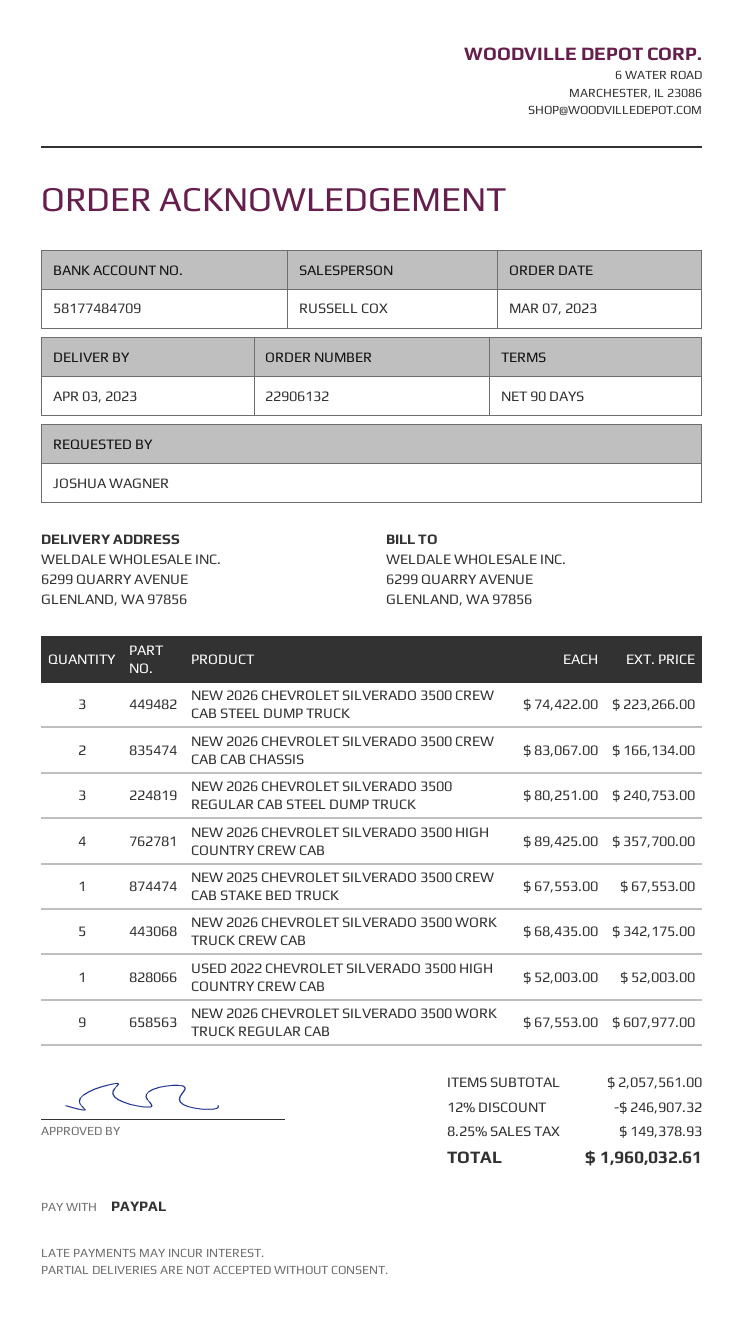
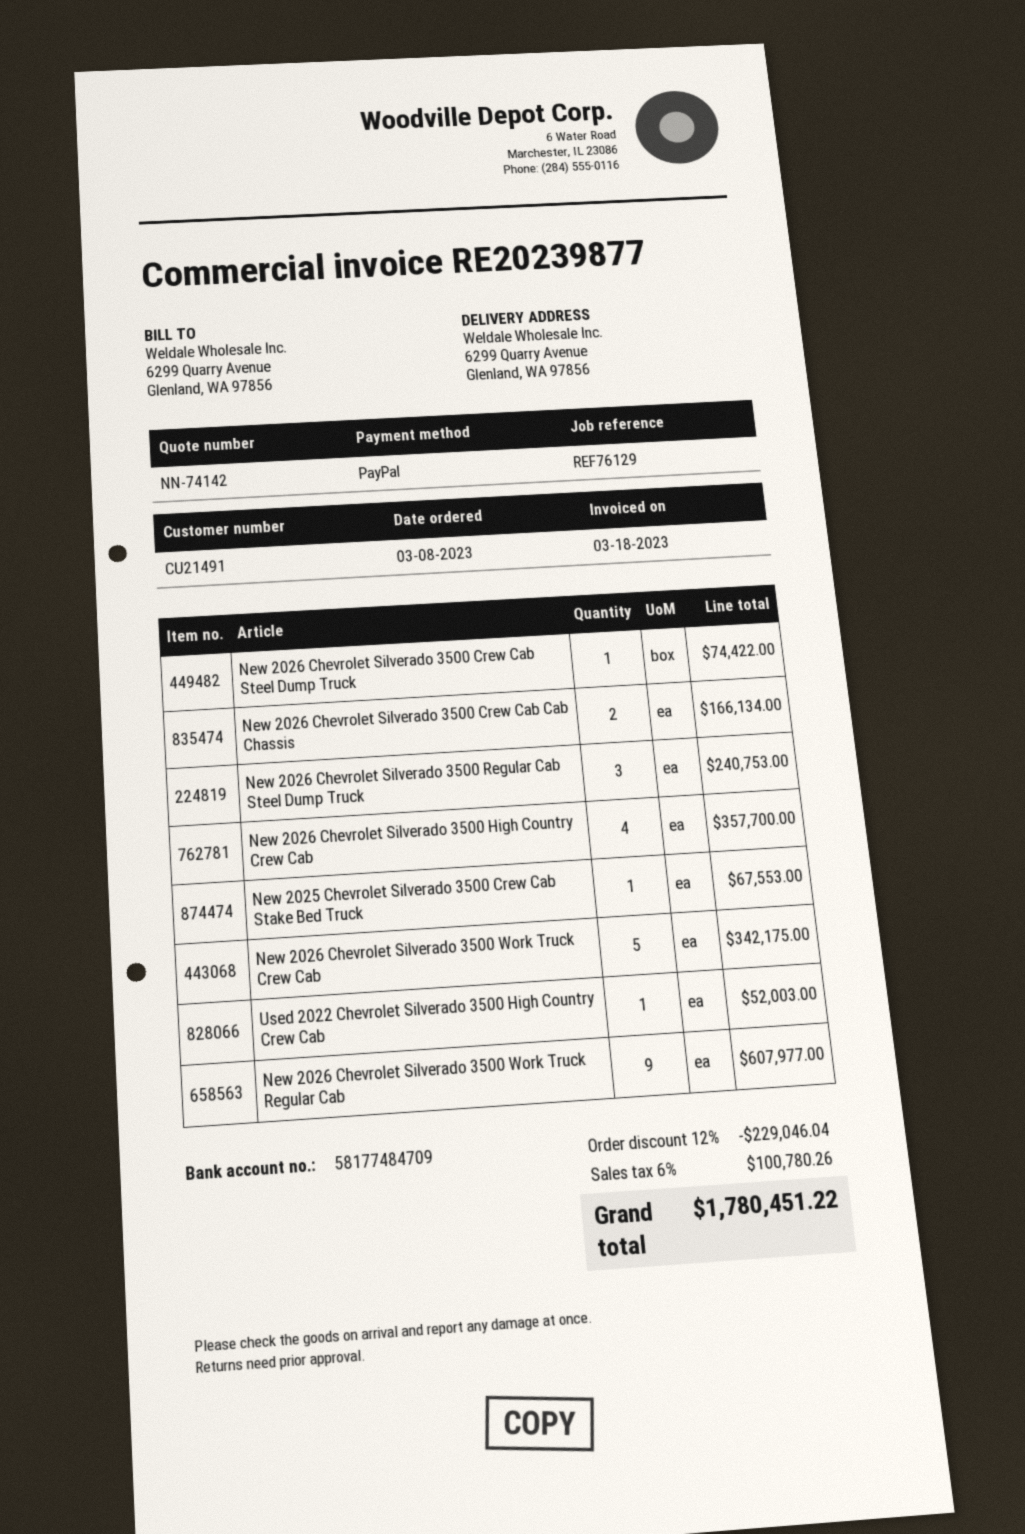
order date: 2023-03-07 -> 2023-03-08
NEW 2026 CHEVROLET SILVERADO 3500 CREW CAB STEEL DUMP TRUCK: 3 for 223266.00 -> 1 for 74422.00
discount: 12% = 246907.32 -> 12% = 229046.04
tax: 8.25% = 149378.93 -> 6% = 100780.26
total: 1960032.61 -> 1780451.22

